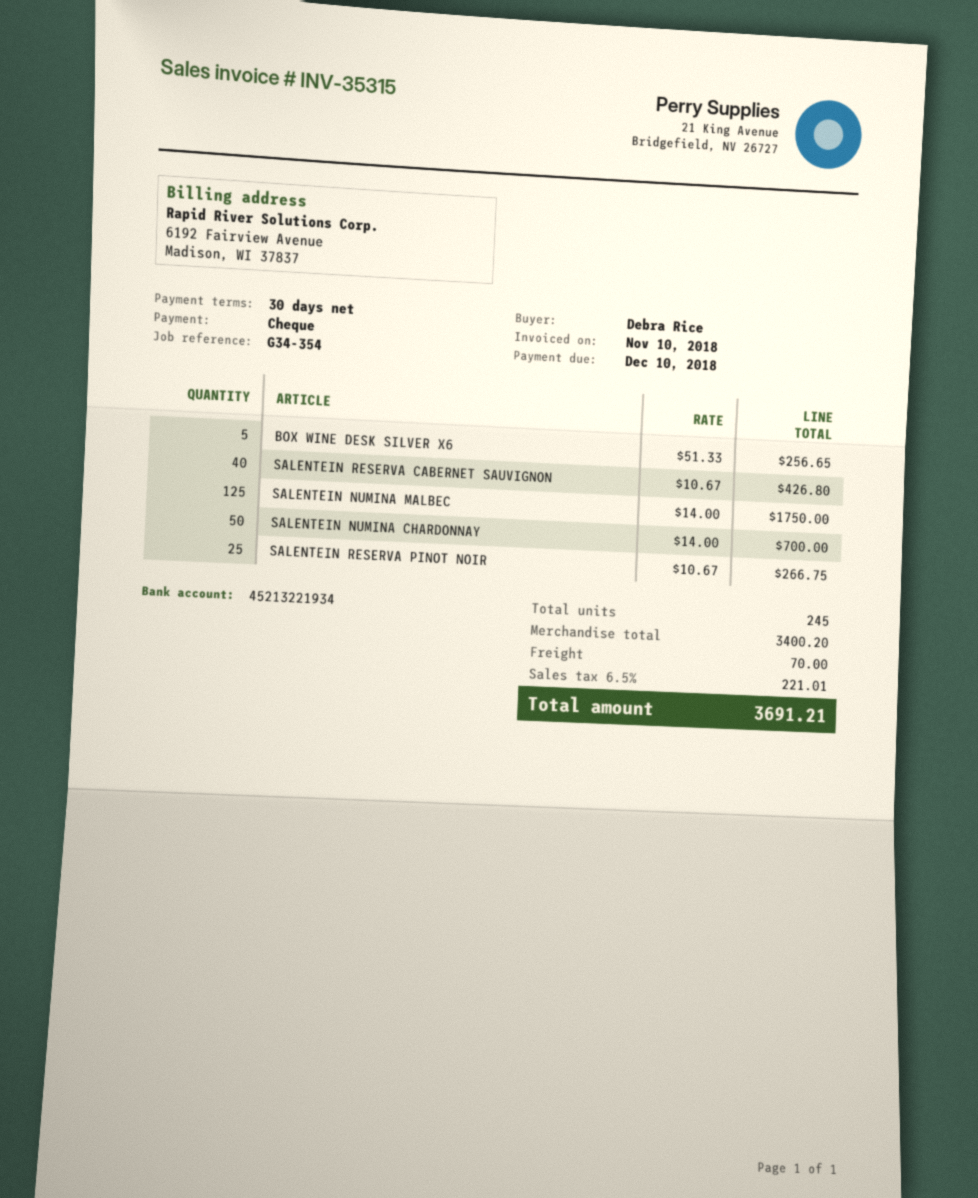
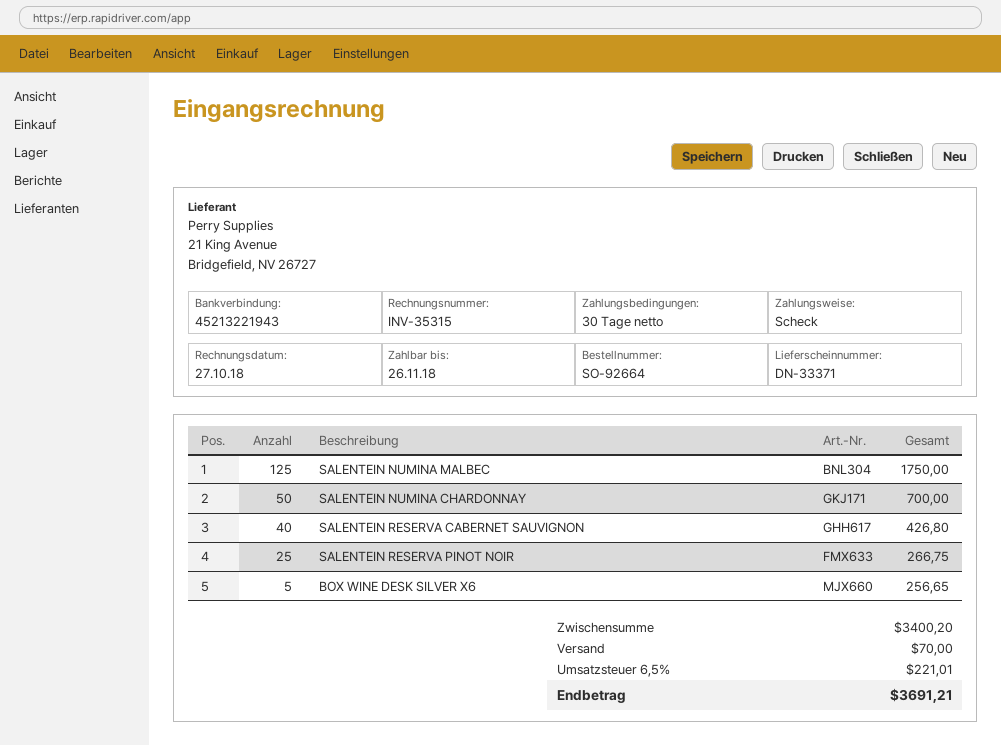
invoice date: 2018-11-10 -> 2018-10-27
due date: 2018-12-10 -> 2018-11-26
bank account: 45213221934 -> 45213221943

